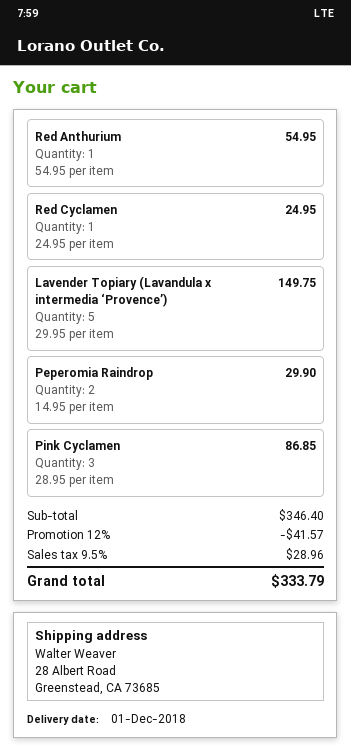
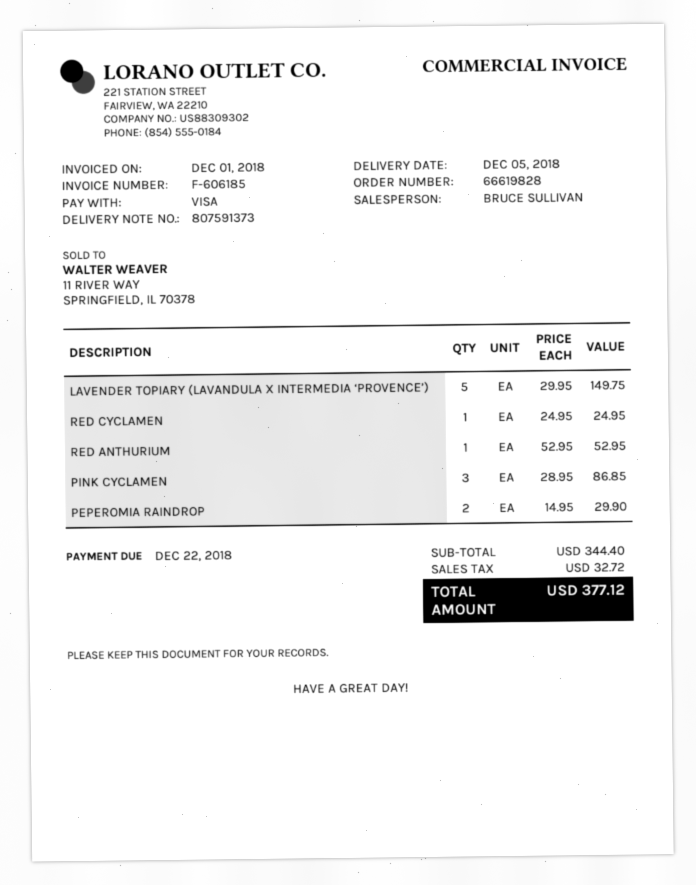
delivery date: 2018-12-01 -> 2018-12-05
Red Anthurium: 1 x 54.95 = 54.95 -> 1 x 52.95 = 52.95
subtotal: 346.40 -> 344.40
discount: 12% = 41.57 -> none
tax: 28.96 -> 32.72
total: 333.79 -> 377.12

